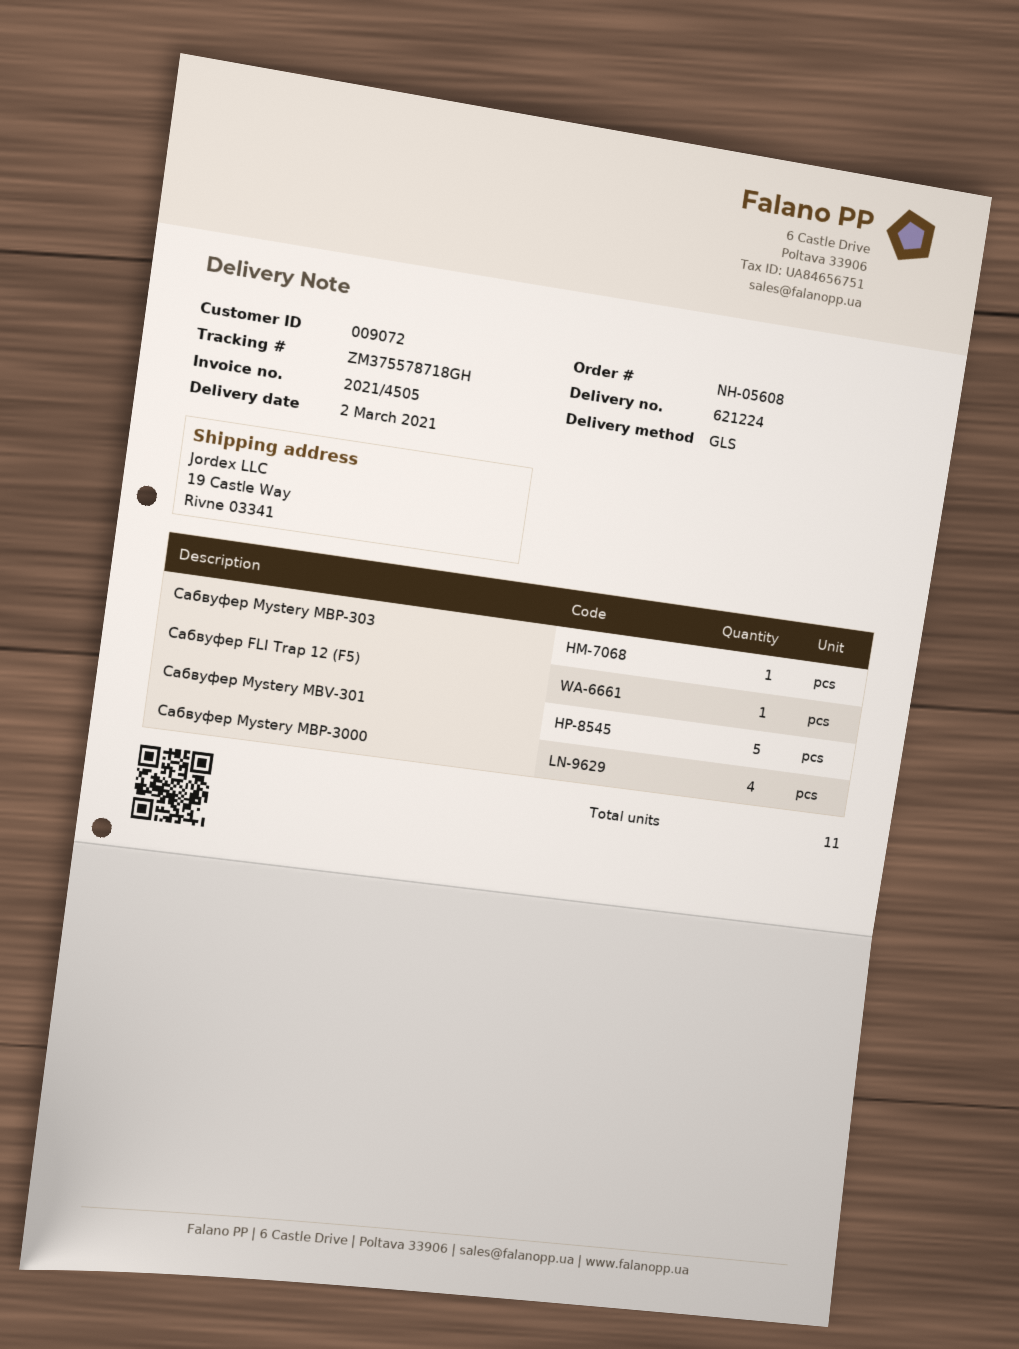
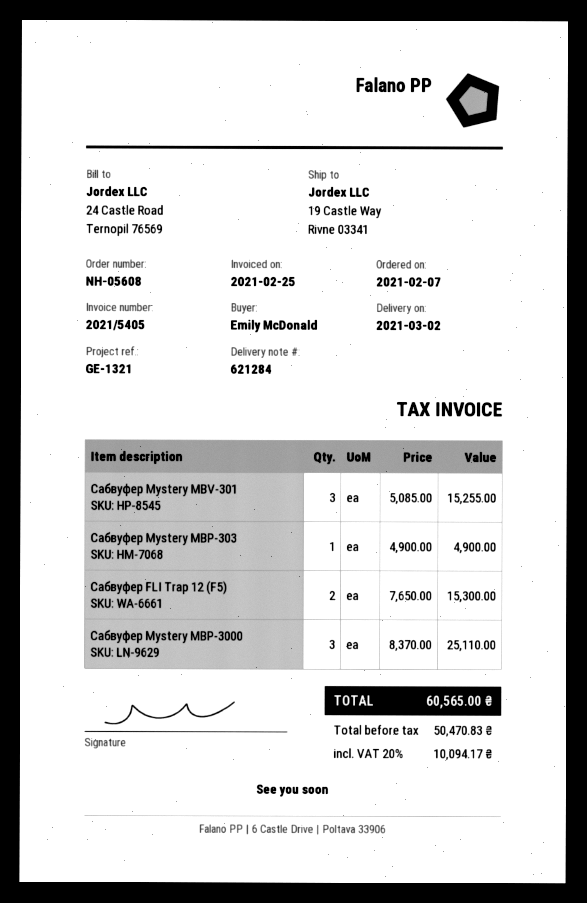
delivery note number: 621224 -> 621284
invoice number: 2021/4505 -> 2021/5405
Сабвуфер FLI Trap 12 (F5): 1 -> 2
Сабвуфер Mystery MBV-301: 5 -> 3
Сабвуфер Mystery MBP-3000: 4 -> 3

